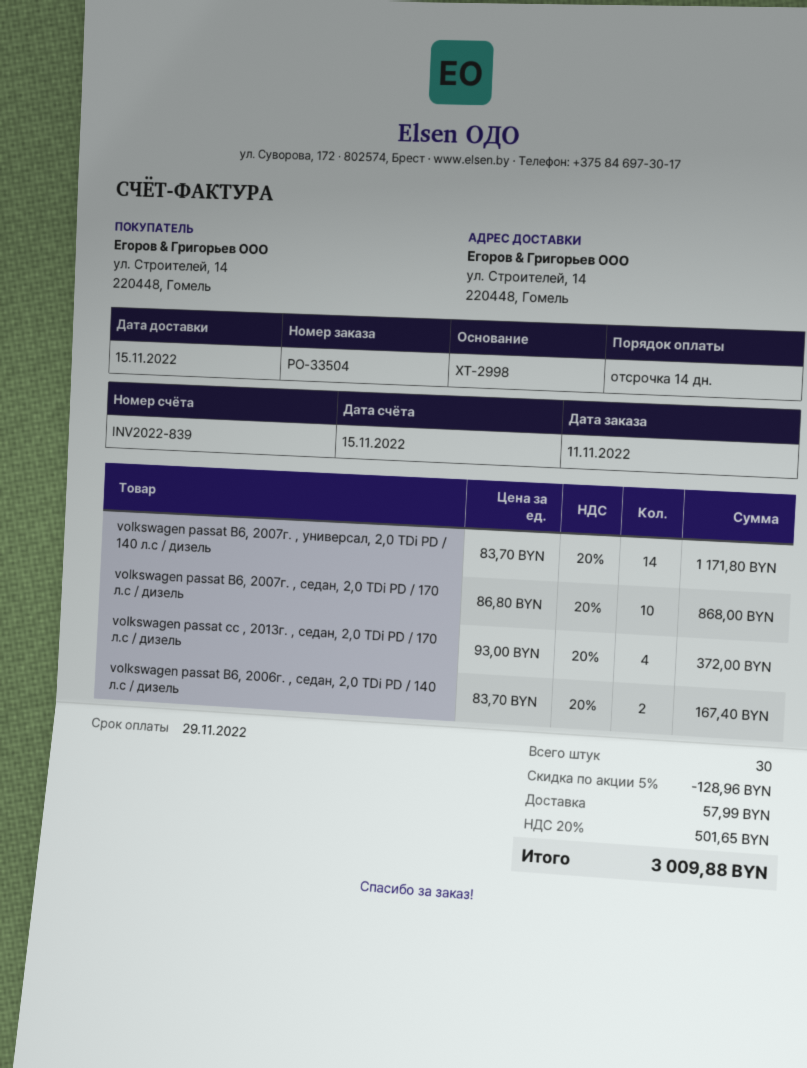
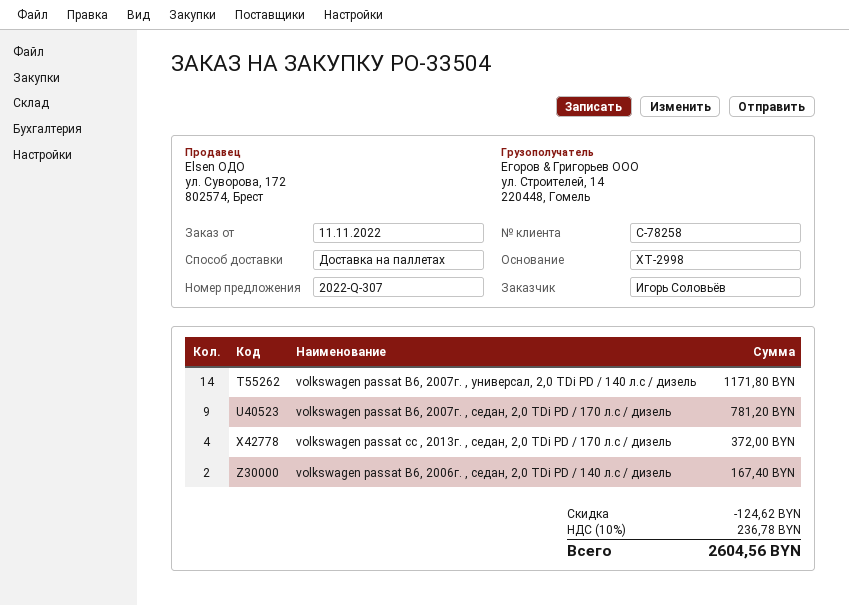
volkswagen passat B6, 2007г. , седан, 2,0 TDi PD / 170 л.с / дизель: 10 for 868.00 -> 9 for 781.20
discount: 128.96 -> 124.62
shipping: 57.99 -> none
tax: 20% = 501.65 -> 10% = 236.78
total: 3009.88 -> 2604.56

